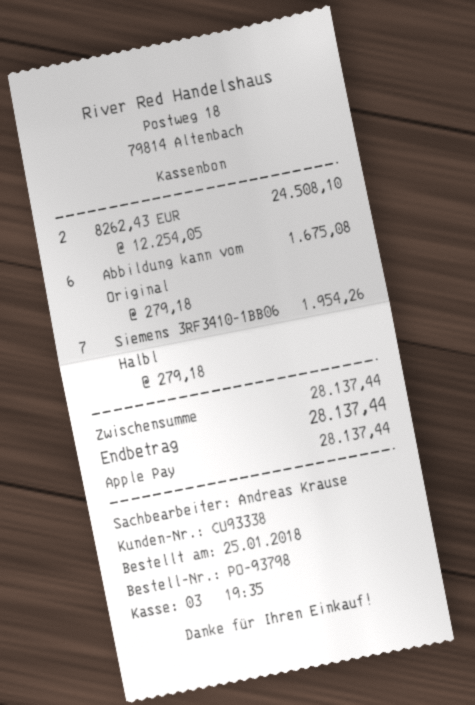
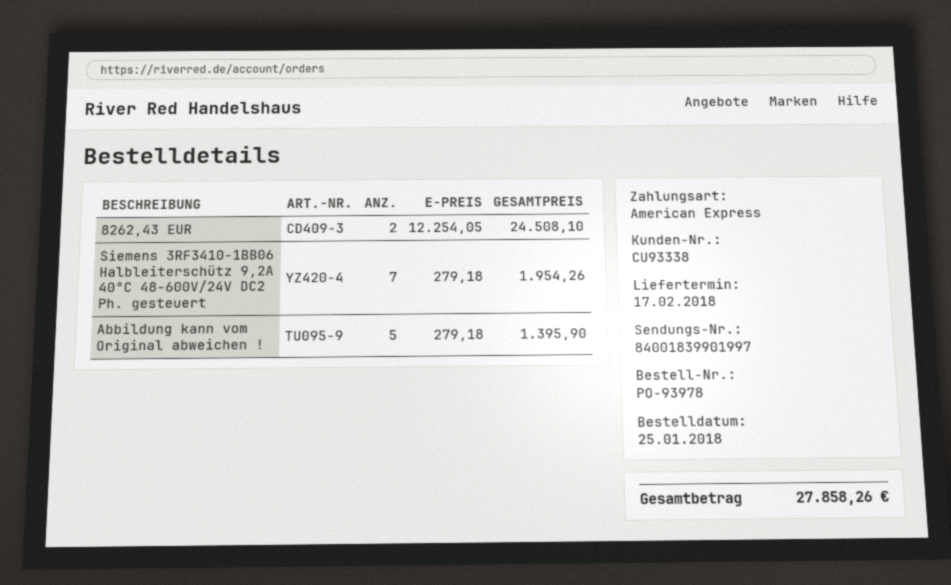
order number: PO-93798 -> PO-93978
payment method: Apple Pay -> American Express
Abbildung kann vom Original: 6 x 279.18 = 1675.08 -> 5 x 279.18 = 1395.90
total: 28137.44 -> 27858.26

